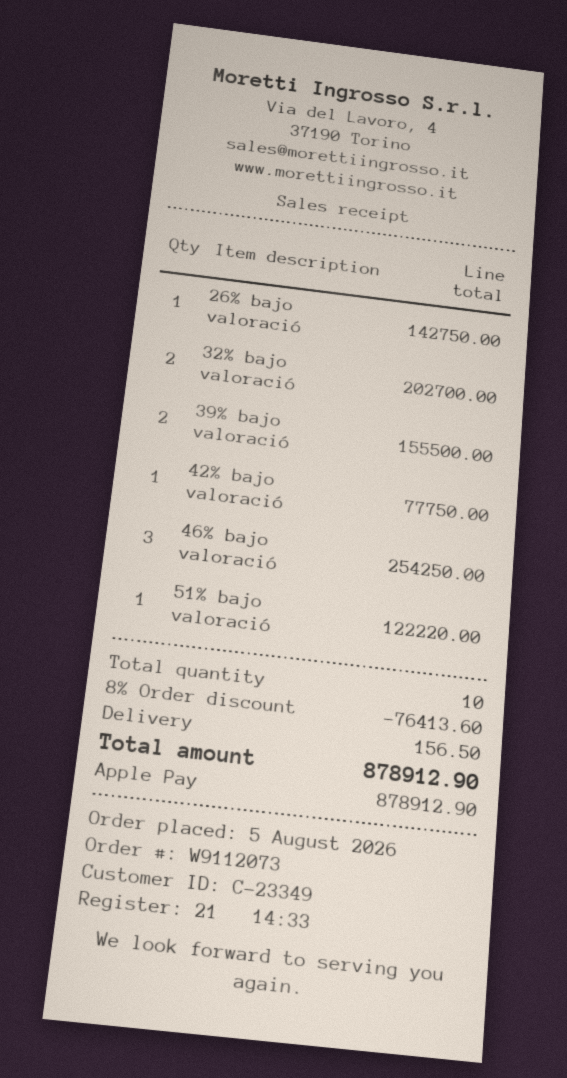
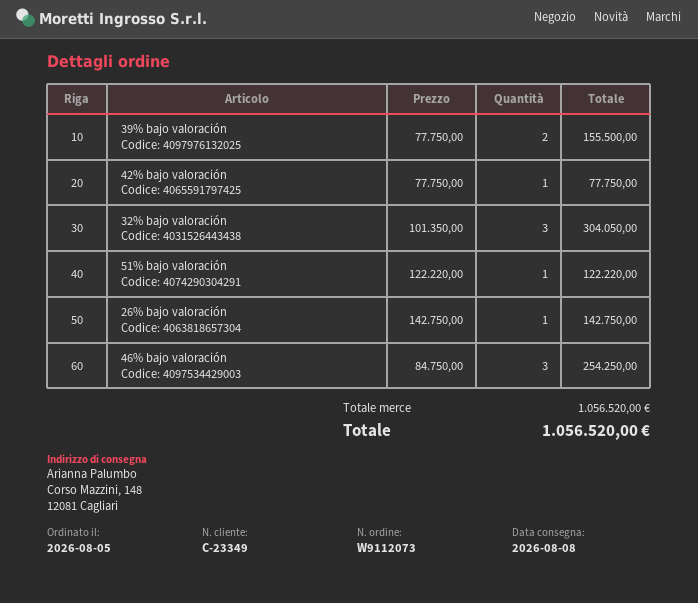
32% bajo valoració: 2 for 202700.00 -> 3 for 304050.00
discount: 8% = 76413.60 -> none
shipping: 156.50 -> none
total: 878912.90 -> 1056520.00

